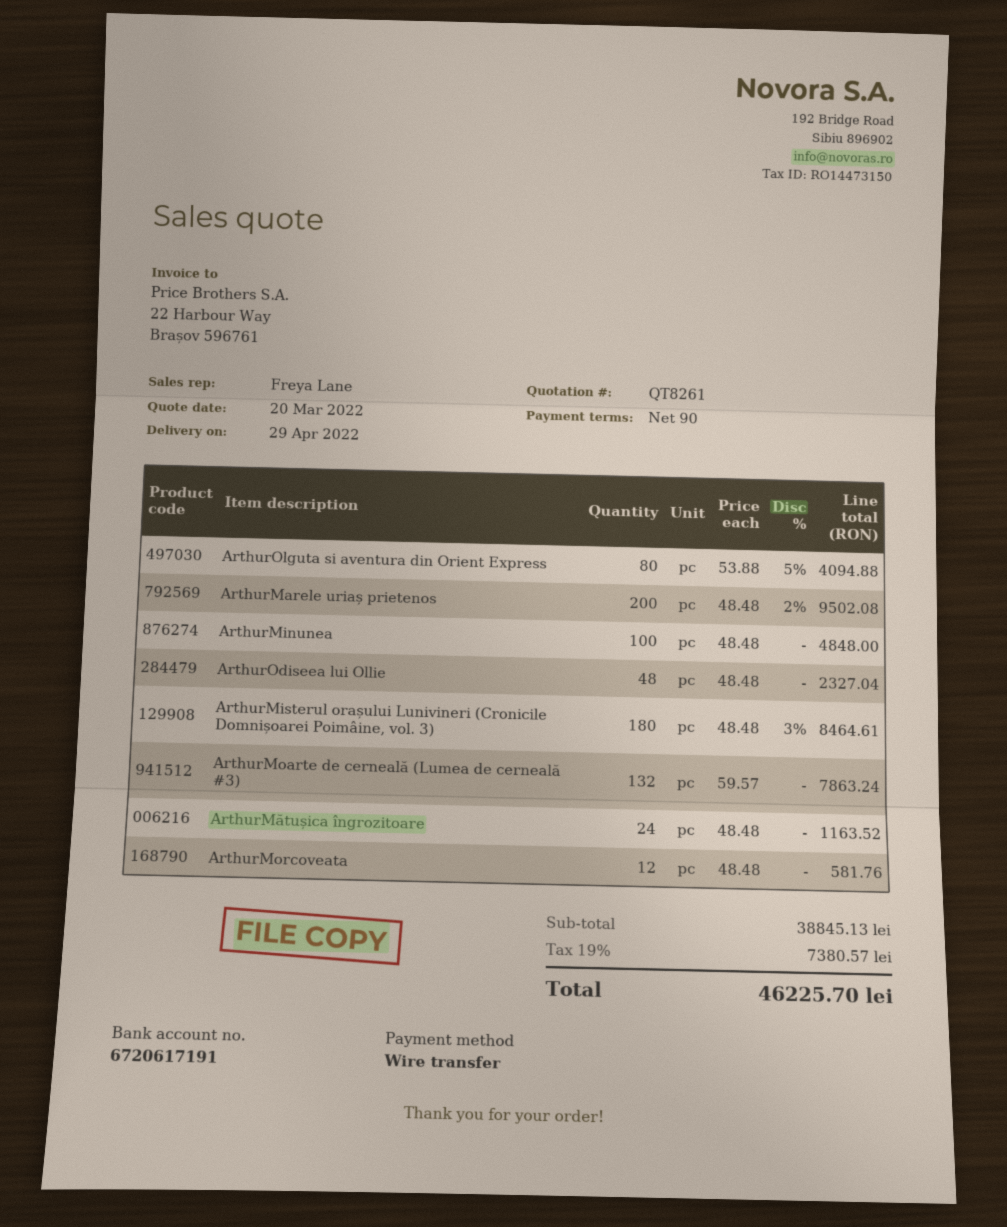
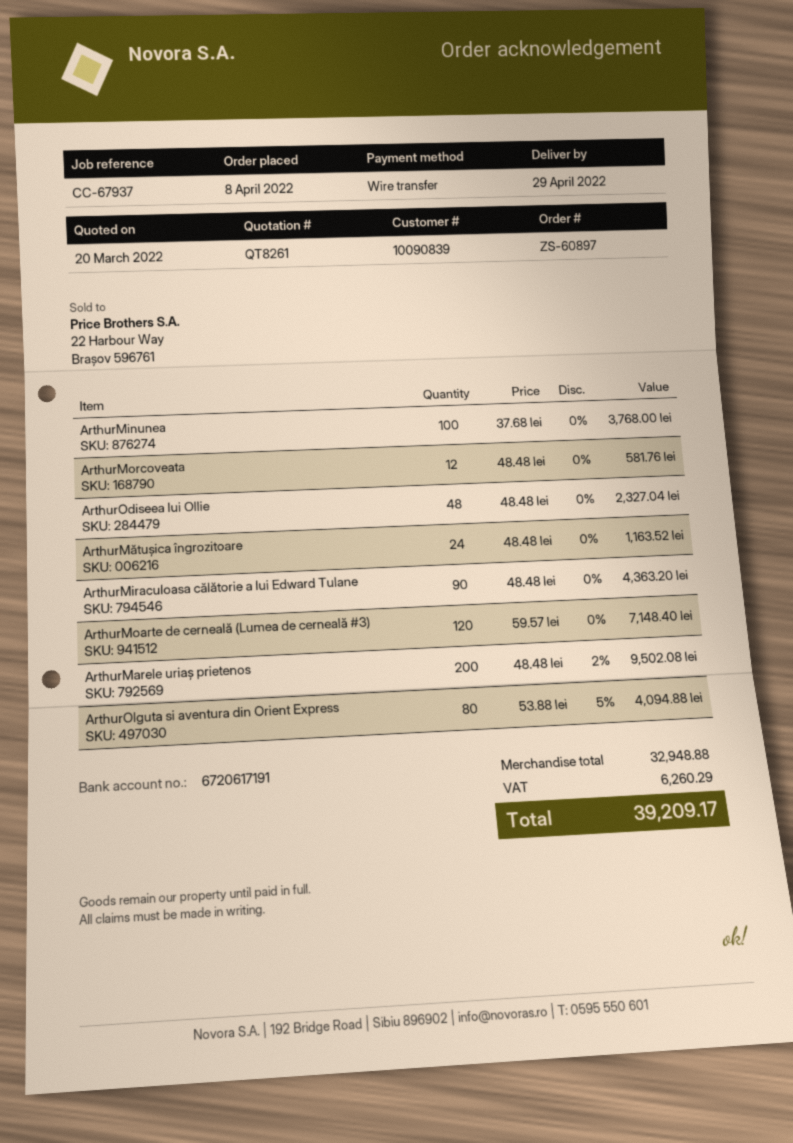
ArthurMinunea: 100 x 48.48 = 4848.00 -> 100 x 37.68 = 3768.00
ArthurMisterul orașului Lunivineri (Cronicile Domnișoarei Poimâine, vol. 3): 180 x 48.48 - 3% = 8464.61 -> none
ArthurMoarte de cerneală (Lumea de cerneală #3): 132 x 59.57 = 7863.24 -> 120 x 59.57 = 7148.40
ArthurMiraculoasa călătorie a lui Edward Tulane: none -> 90 x 48.48 = 4363.20
subtotal: 38845.13 -> 32948.88
tax: 7380.57 -> 6260.29
total: 46225.70 -> 39209.17

